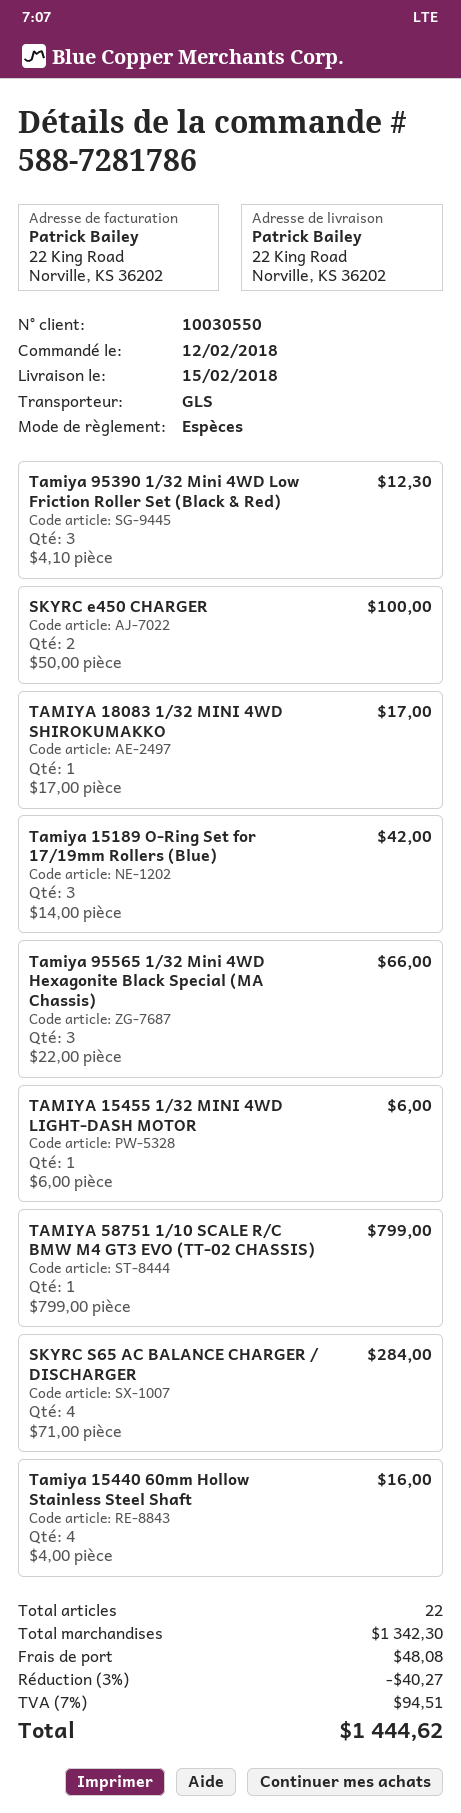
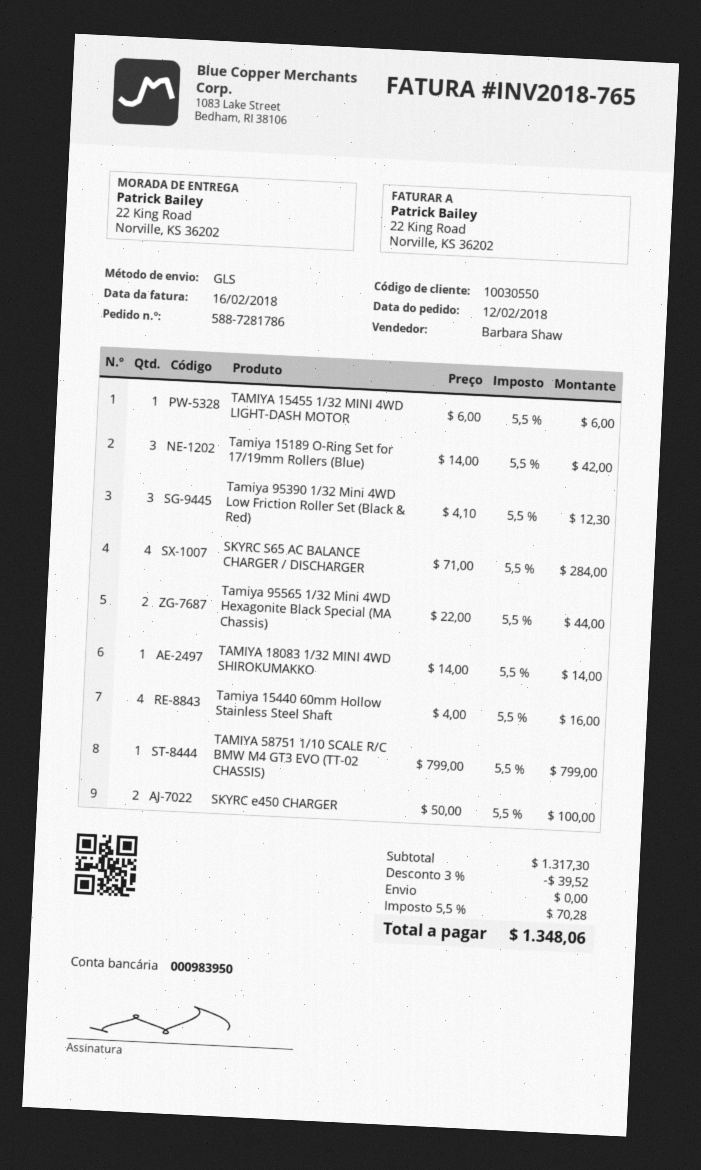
TAMIYA 18083 1/32 MINI 4WD SHIROKUMAKKO: 1 x 17.00 = 17.00 -> 1 x 14.00 = 14.00
Tamiya 95565 1/32 Mini 4WD Hexagonite Black Special (MA Chassis): 3 x 22.00 = 66.00 -> 2 x 22.00 = 44.00
subtotal: 1342.30 -> 1317.30
discount: 3% = 40.27 -> 3% = 39.52
shipping: 48.08 -> 0.00
tax: 7% = 94.51 -> 5.5% = 70.28
total: 1444.62 -> 1348.06

